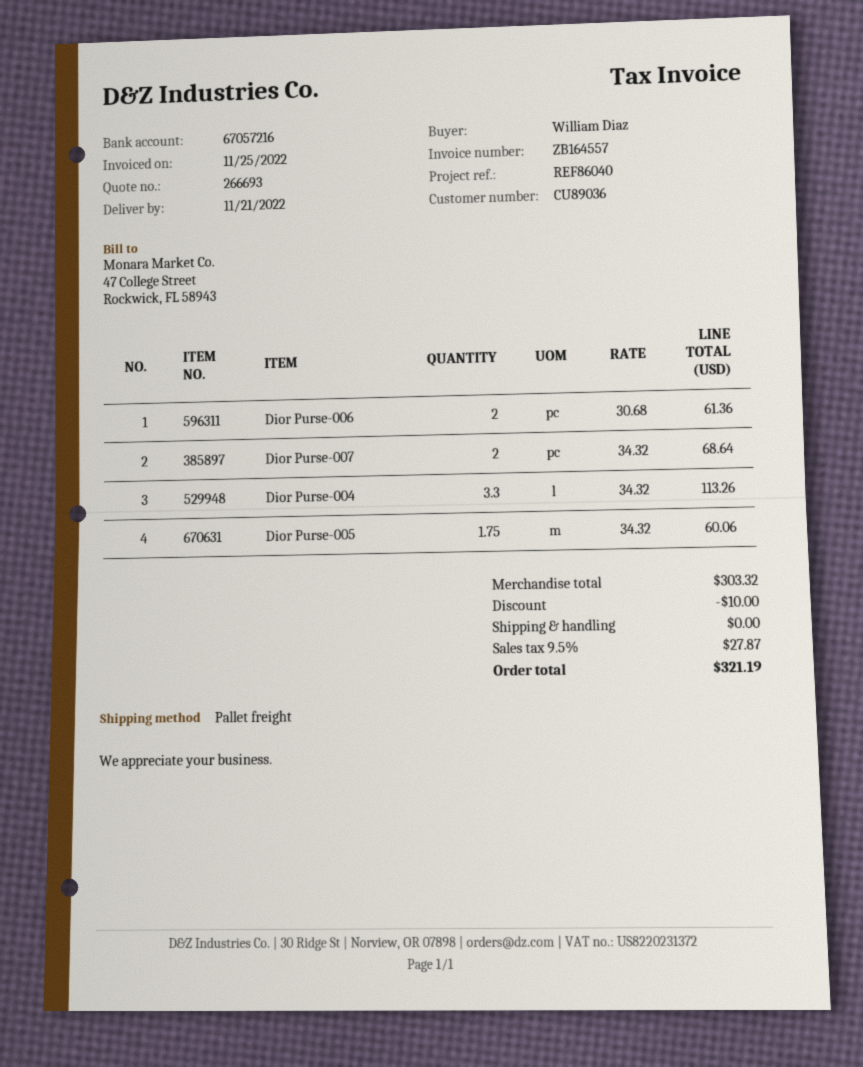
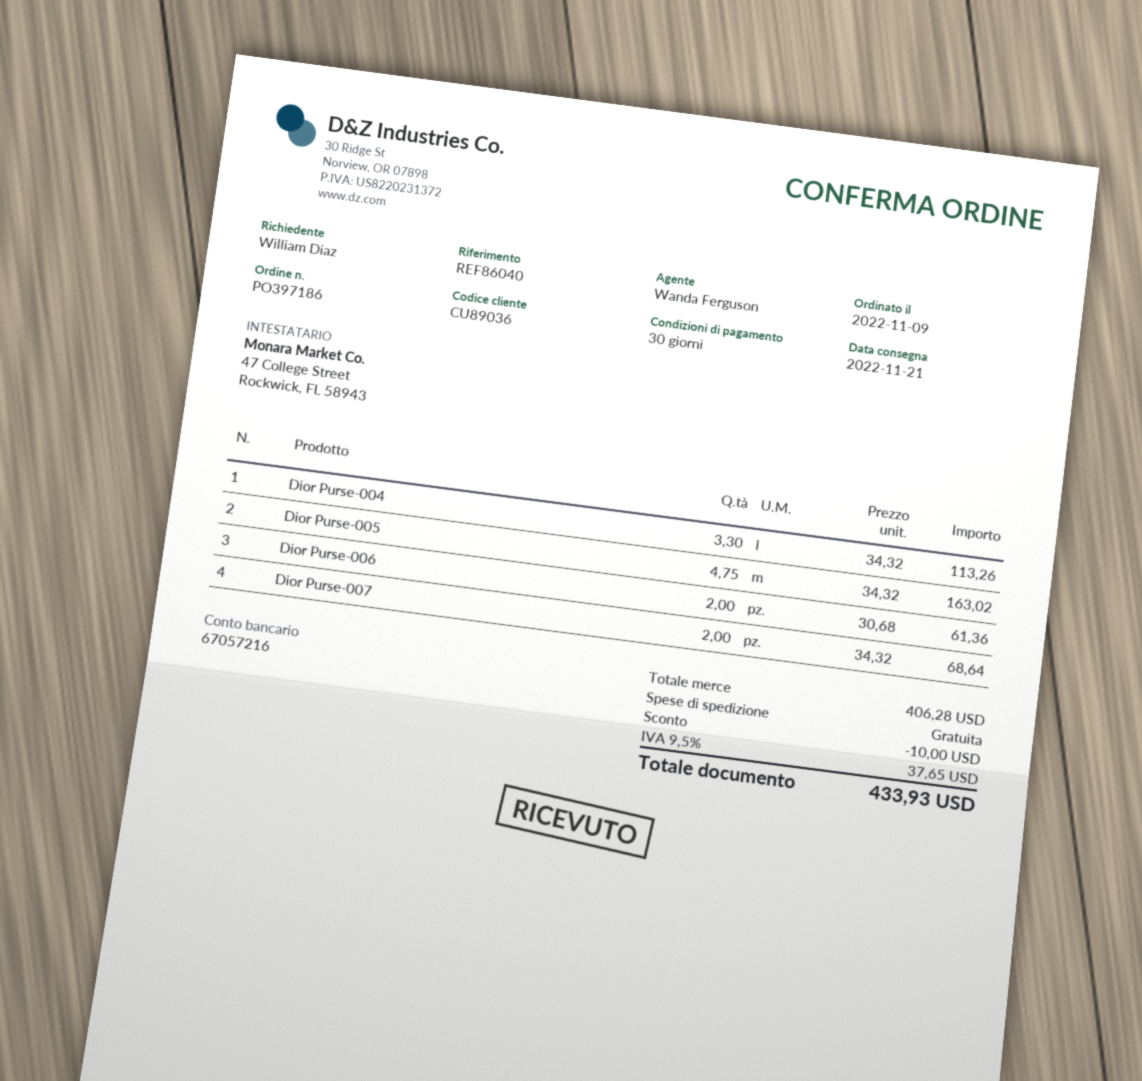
Dior Purse-005: 1.75 x 34.32 = 60.06 -> 4.75 x 34.32 = 163.02
subtotal: 303.32 -> 406.28
tax: 9.5% = 27.87 -> 9.5% = 37.65
total: 321.19 -> 433.93

